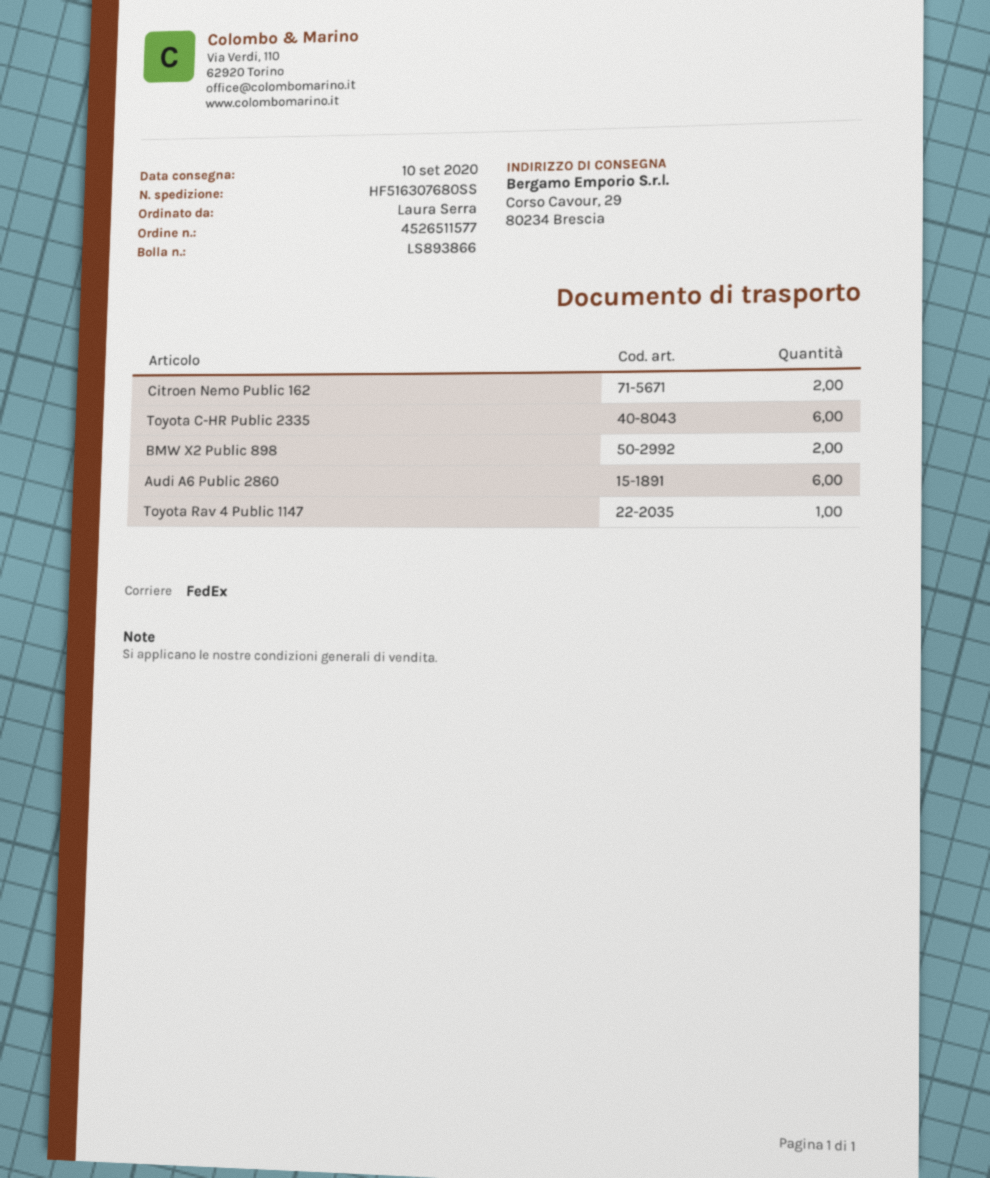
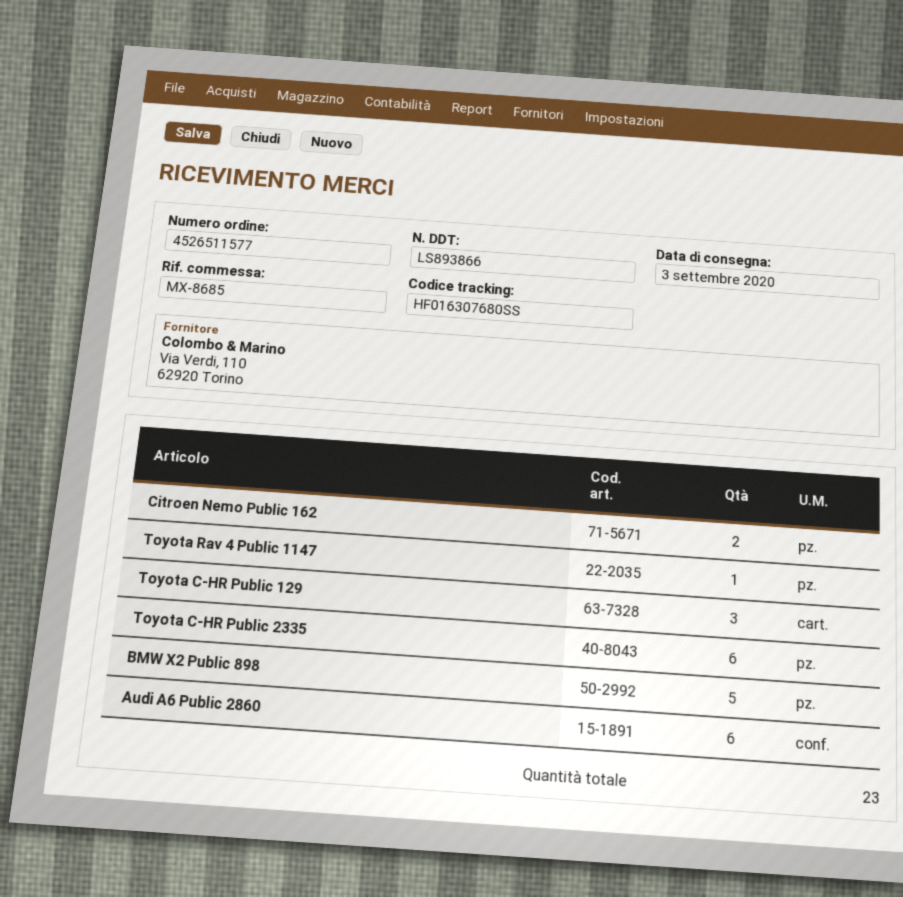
delivery date: 2020-09-10 -> 2020-09-03
tracking number: HF516307680SS -> HF016307680SS
BMW X2 Public 898: 2 -> 5
Toyota C-HR Public 129: none -> 3

